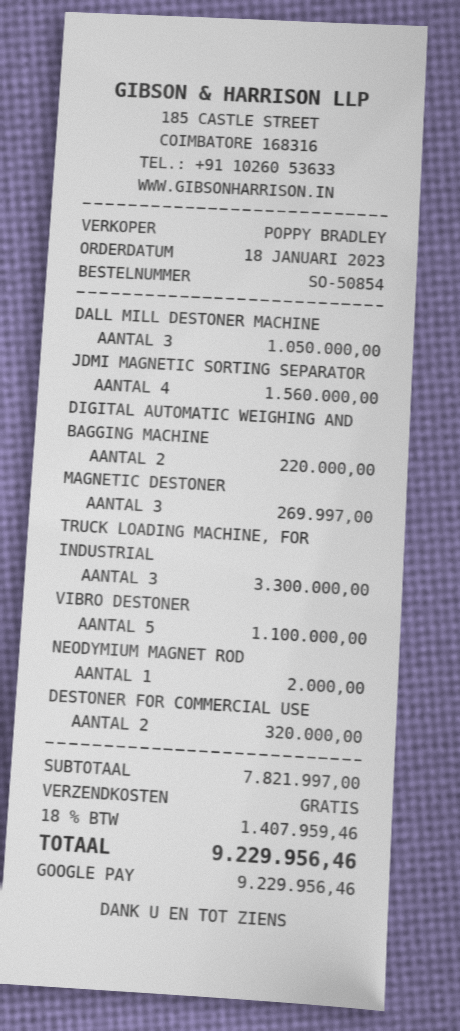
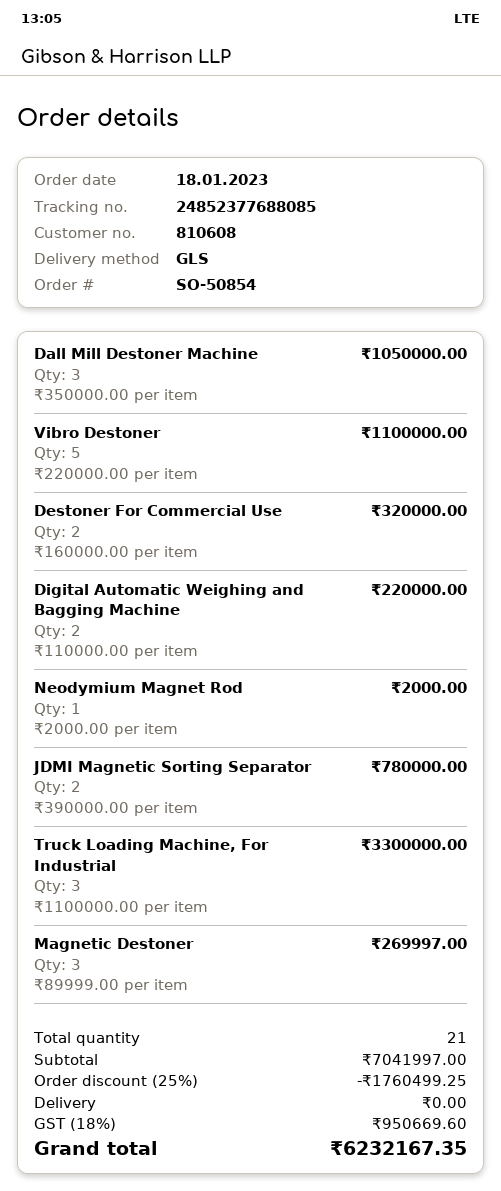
JDMI MAGNETIC SORTING SEPARATOR: 4 for 1560000.00 -> 2 for 780000.00
subtotal: 7821997.00 -> 7041997.00
discount: none -> 25% = 1760499.25
tax: 18% = 1407959.46 -> 18% = 950669.60
total: 9229956.46 -> 6232167.35

